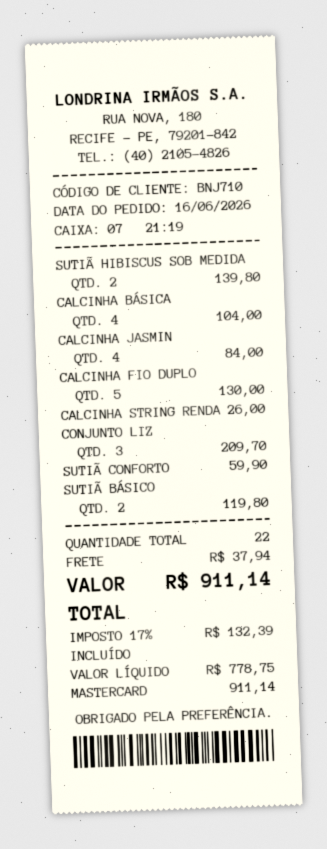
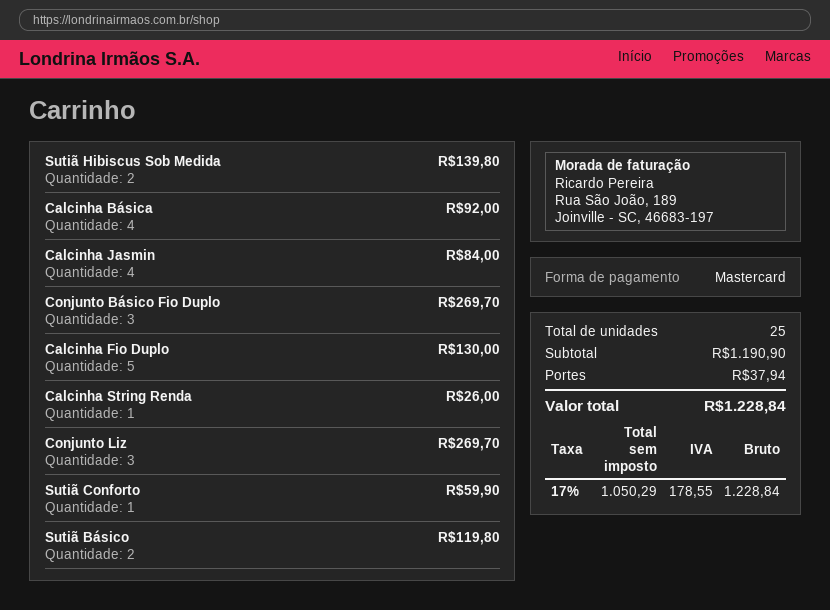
CALCINHA BÁSICA: 4 for 104.00 -> 4 for 92.00
CONJUNTO LIZ: 3 for 209.70 -> 3 for 269.70
Conjunto Básico Fio Duplo: none -> 3 for 269.70
total quantity: 22 -> 25
net: 778.75 -> 1050.29
tax: 17% = 132.39 -> 17% = 178.55
total: 911.14 -> 1228.84

